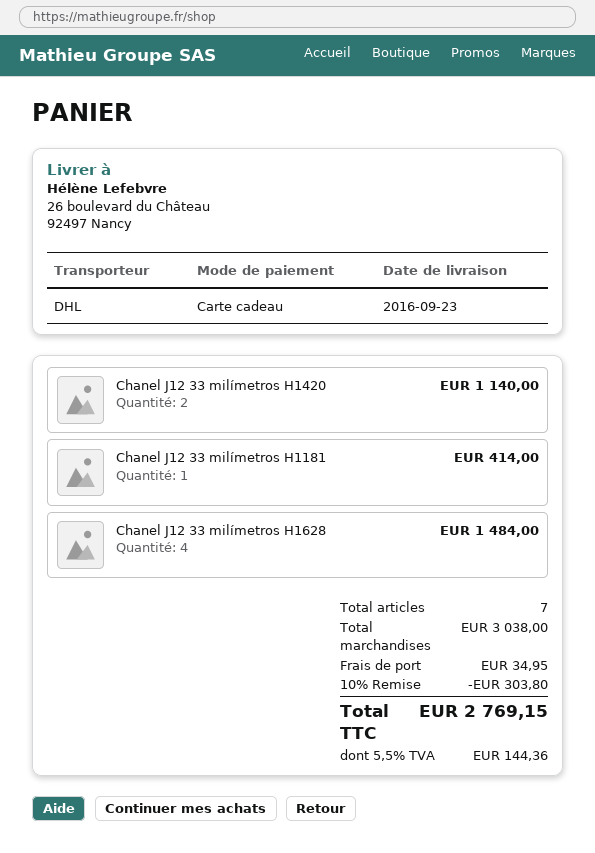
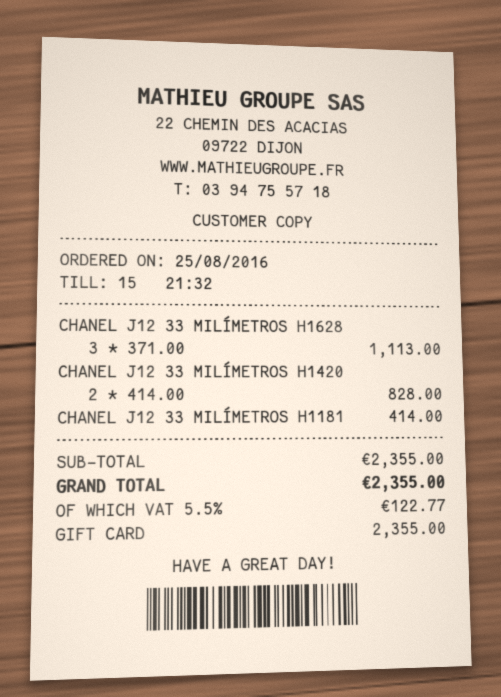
Chanel J12 33 milímetros H1420: 2 for 1140.00 -> 2 for 828.00
Chanel J12 33 milímetros H1628: 4 for 1484.00 -> 3 for 1113.00
subtotal: 3038.00 -> 2355.00
discount: 10% = 303.80 -> none
shipping: 34.95 -> none
tax: 5.5% = 144.36 -> 5.5% = 122.77
total: 2769.15 -> 2355.00

